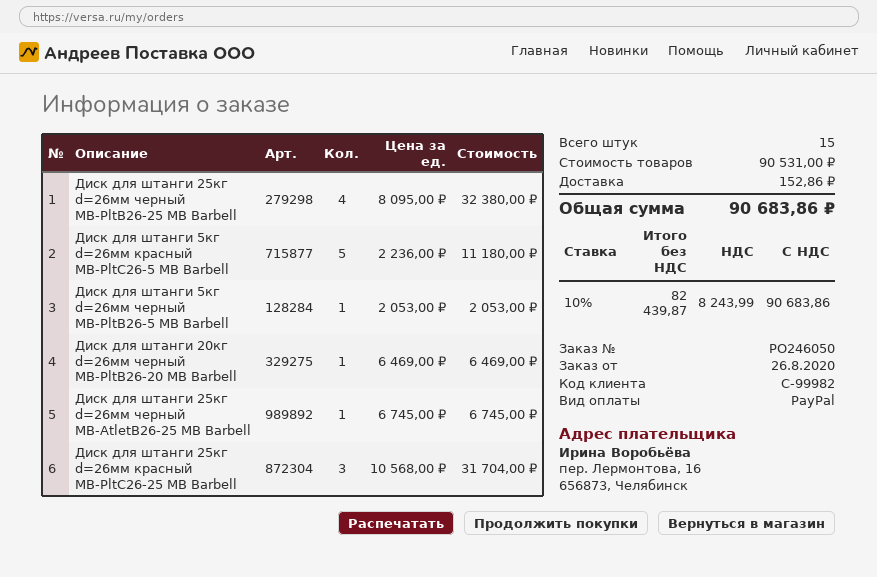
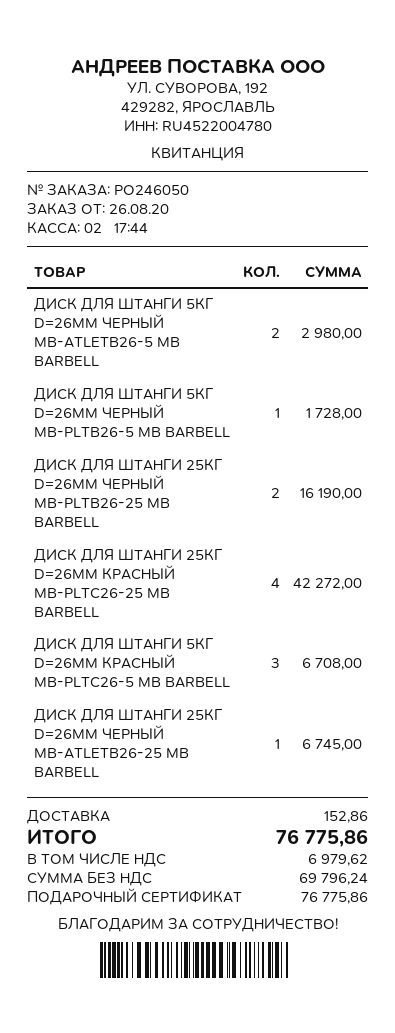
payment method: PayPal -> gift card
Диск для штанги 25кг d=26мм черный MB-PltB26-25 MB Barbell: 4 for 32380.00 -> 2 for 16190.00
Диск для штанги 5кг d=26мм красный MB-PltC26-5 MB Barbell: 5 for 11180.00 -> 3 for 6708.00
Диск для штанги 5кг d=26мм черный MB-PltB26-5 MB Barbell: 1 for 2053.00 -> 1 for 1728.00
Диск для штанги 20кг d=26мм черный MB-PltB26-20 MB Barbell: 1 for 6469.00 -> none
Диск для штанги 25кг d=26мм красный MB-PltC26-25 MB Barbell: 3 for 31704.00 -> 4 for 42272.00
ДИСК ДЛЯ ШТАНГИ 5КГ D=26ММ ЧЕРНЫЙ MB-ATLETB26-5 MB BARBELL: none -> 2 for 2980.00
net: 82439.87 -> 69796.24
tax: 8243.99 -> 6979.62
total: 90683.86 -> 76775.86

